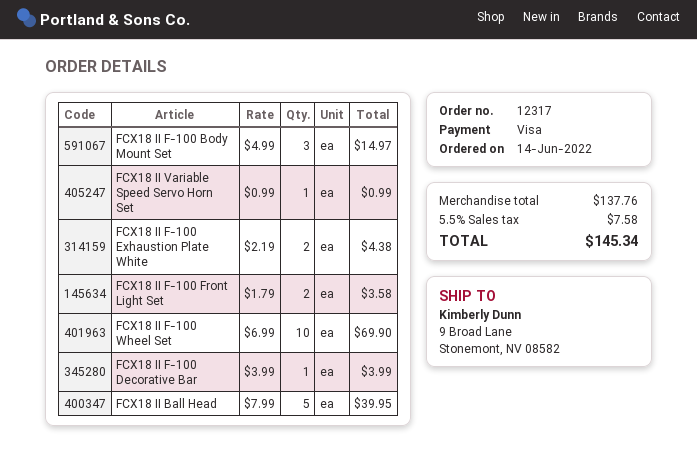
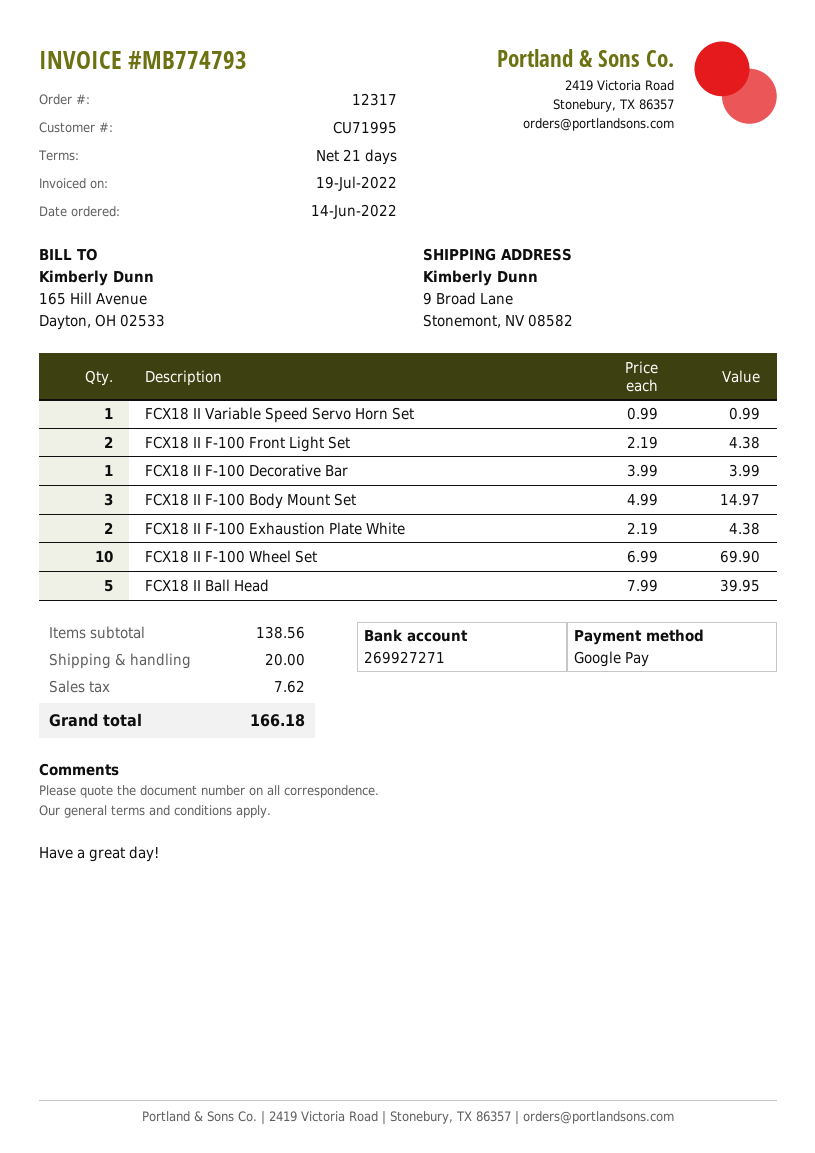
payment method: Visa -> Google Pay
FCX18 II F-100 Front Light Set: 2 x 1.79 = 3.58 -> 2 x 2.19 = 4.38
subtotal: 137.76 -> 138.56
shipping: none -> 20.00
tax: 7.58 -> 7.62
total: 145.34 -> 166.18

